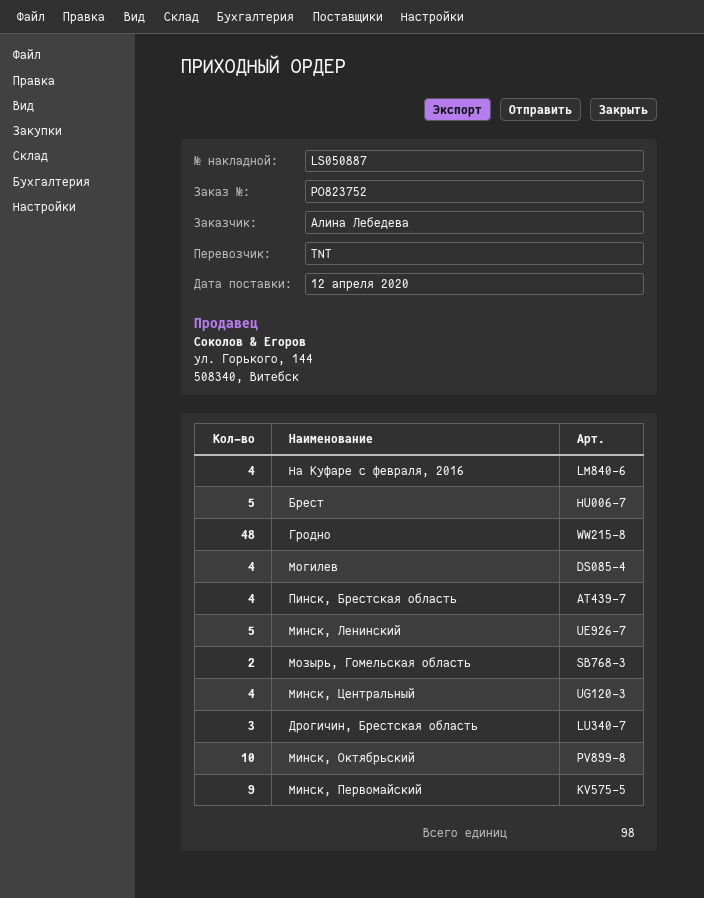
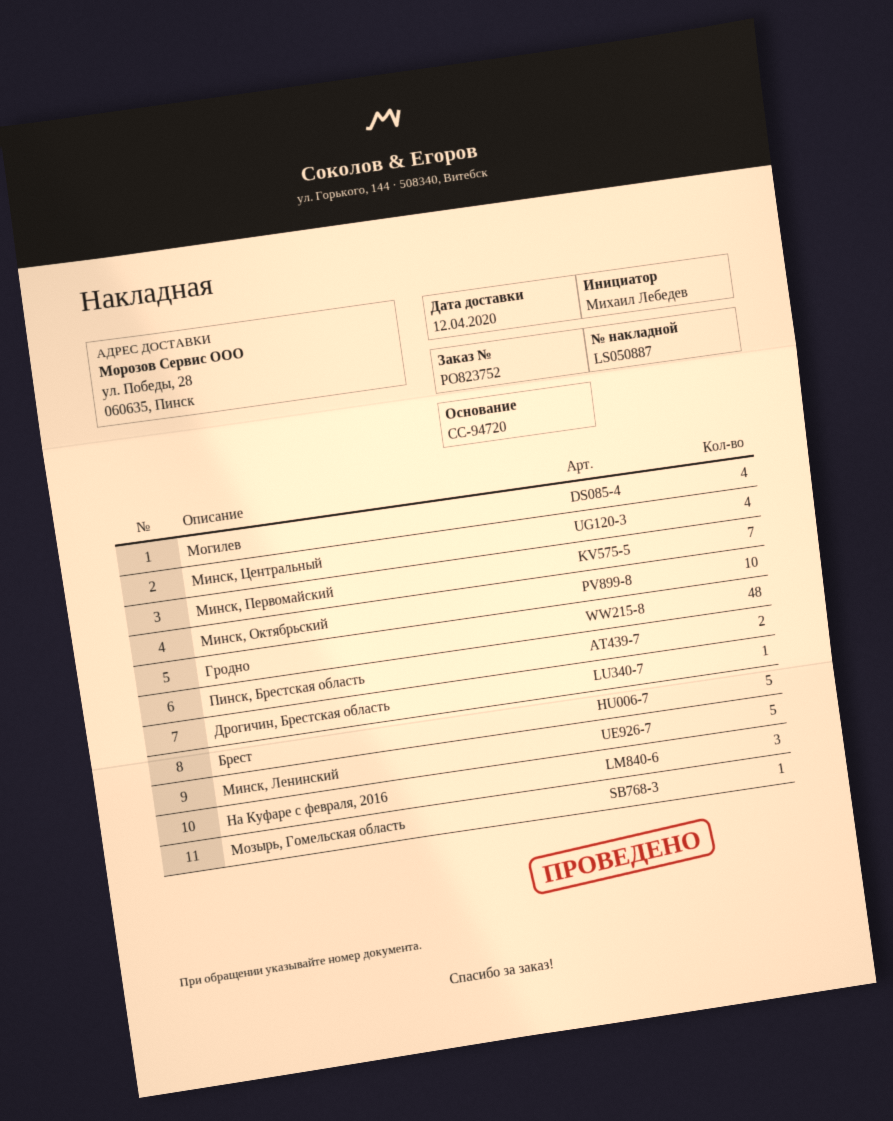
ordered by: Алина Лебедева -> Михаил Лебедев
На Куфаре с февраля, 2016: 4 -> 3
Пинск, Брестская область: 4 -> 2
Мозырь, Гомельская область: 2 -> 1
Дрогичин, Брестская область: 3 -> 1
Минск, Первомайский: 9 -> 7

